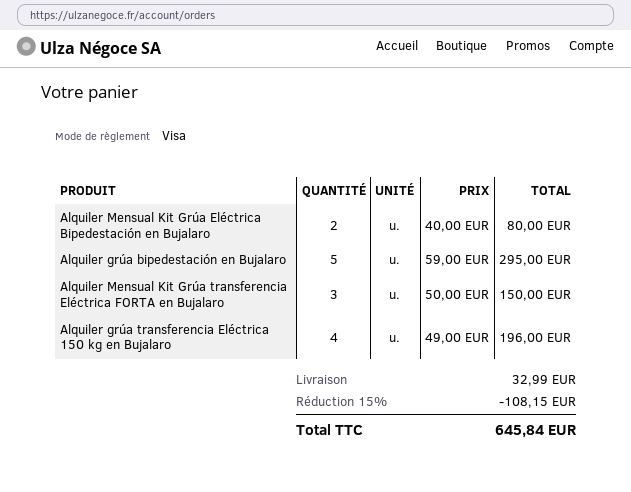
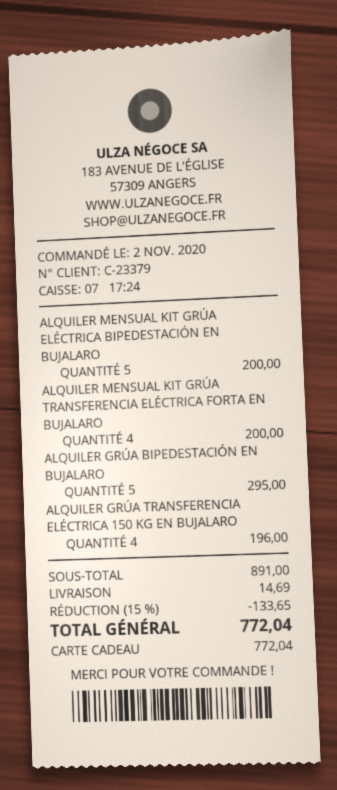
payment method: Visa -> gift card
Alquiler Mensual Kit Grúa Eléctrica Bipedestación en Bujalaro: 2 for 80.00 -> 5 for 200.00
Alquiler Mensual Kit Grúa transferencia Eléctrica FORTA en Bujalaro: 3 for 150.00 -> 4 for 200.00
discount: 15% = 108.15 -> 15% = 133.65
shipping: 32.99 -> 14.69
total: 645.84 -> 772.04

